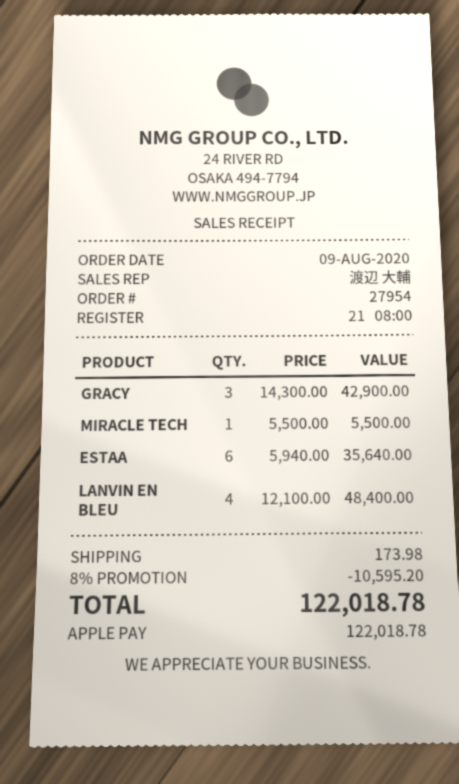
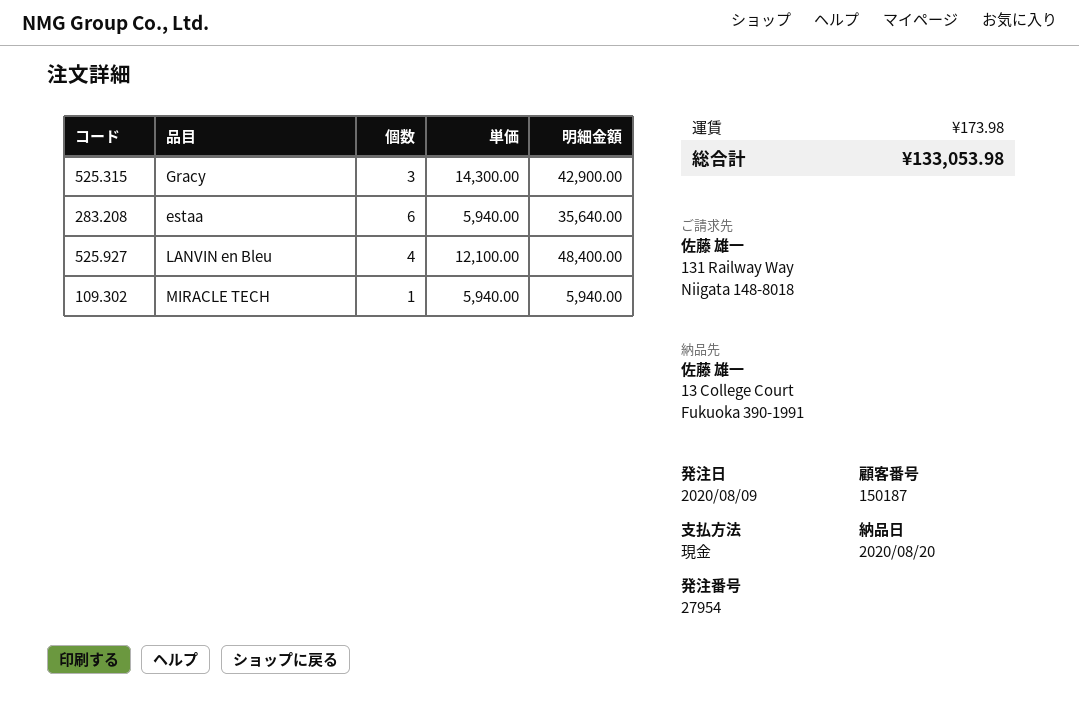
payment method: Apple Pay -> cash
MIRACLE TECH: 1 x 5500.00 = 5500.00 -> 1 x 5940.00 = 5940.00
discount: 8% = 10595.20 -> none
total: 122018.78 -> 133053.98

